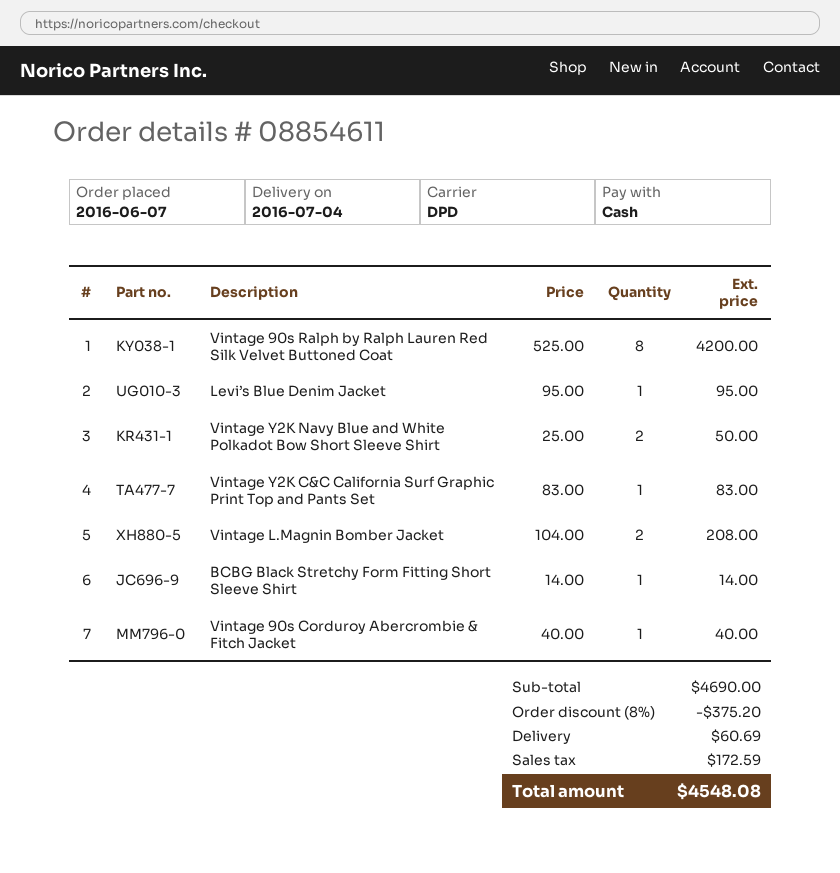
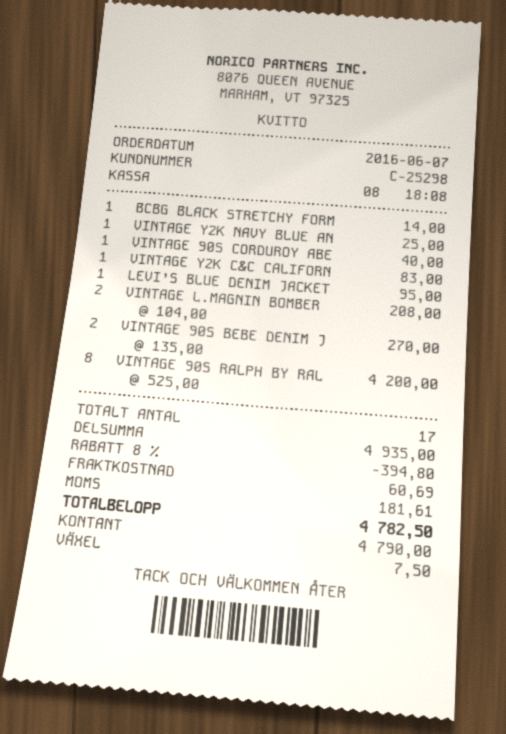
Vintage Y2K Navy Blue and White Polkadot Bow Short Sleeve Shirt: 2 x 25.00 = 50.00 -> 1 x 25.00 = 25.00
VINTAGE 90S BEBE DENIM J: none -> 2 x 135.00 = 270.00
subtotal: 4690.00 -> 4935.00
discount: 8% = 375.20 -> 8% = 394.80
tax: 172.59 -> 181.61
total: 4548.08 -> 4782.50

